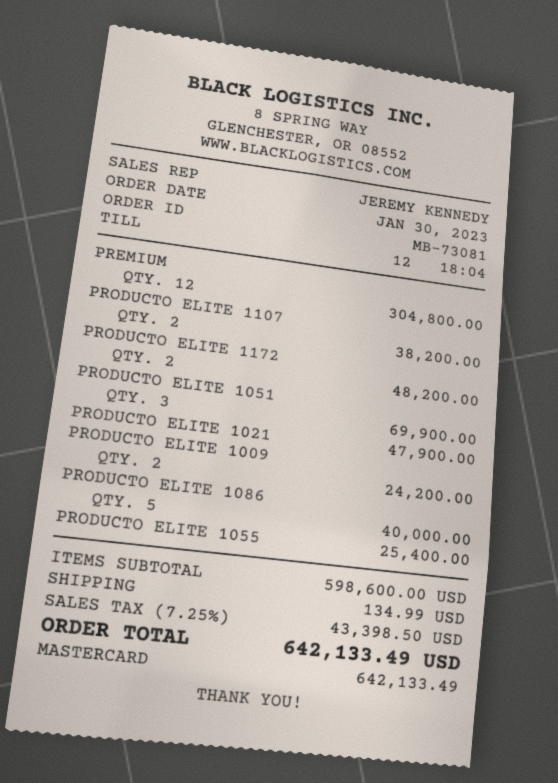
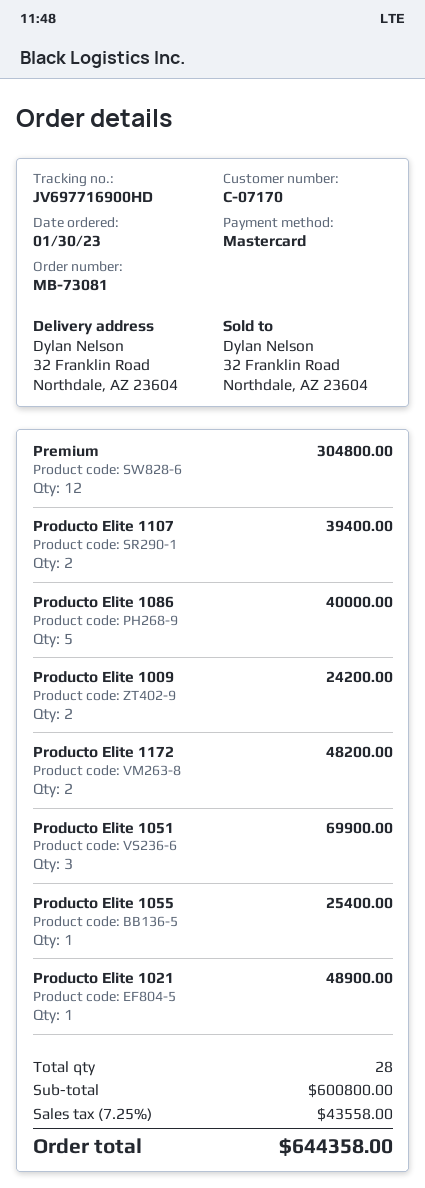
PRODUCTO ELITE 1107: 2 for 38200.00 -> 2 for 39400.00
PRODUCTO ELITE 1021: 1 for 47900.00 -> 1 for 48900.00
subtotal: 598600.00 -> 600800.00
shipping: 134.99 -> none
tax: 7.25% = 43398.50 -> 7.25% = 43558.00
total: 642133.49 -> 644358.00

